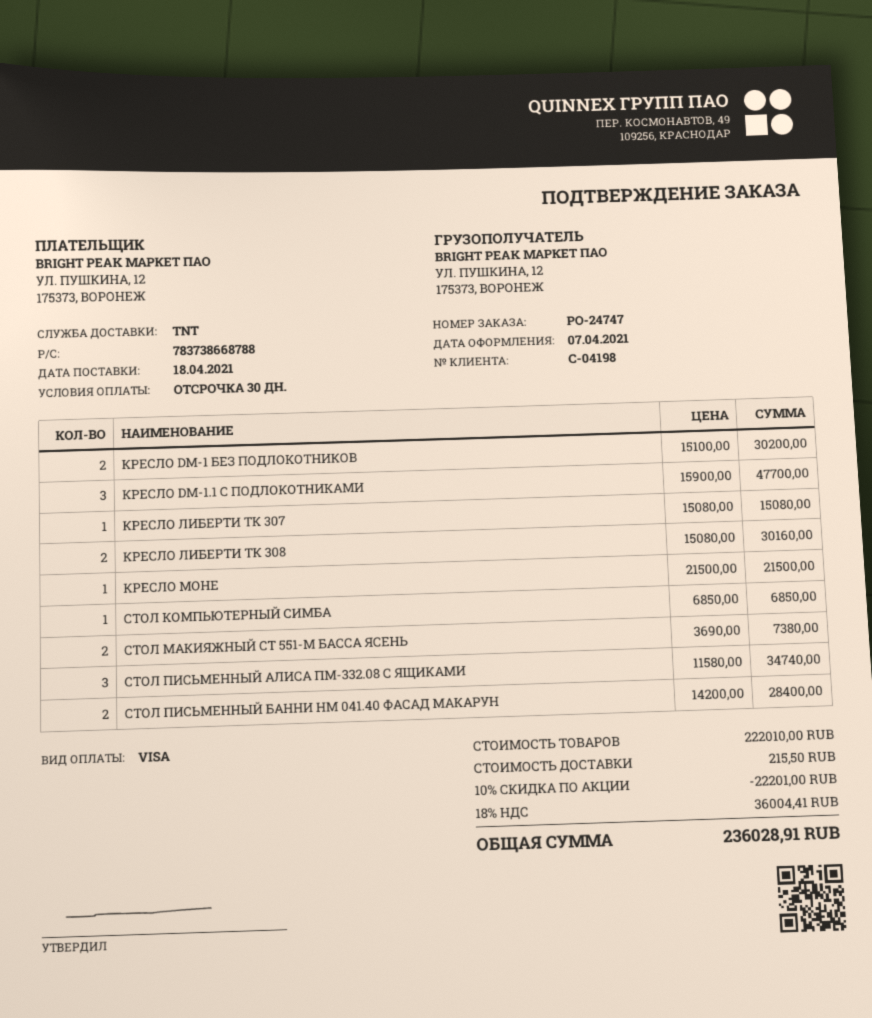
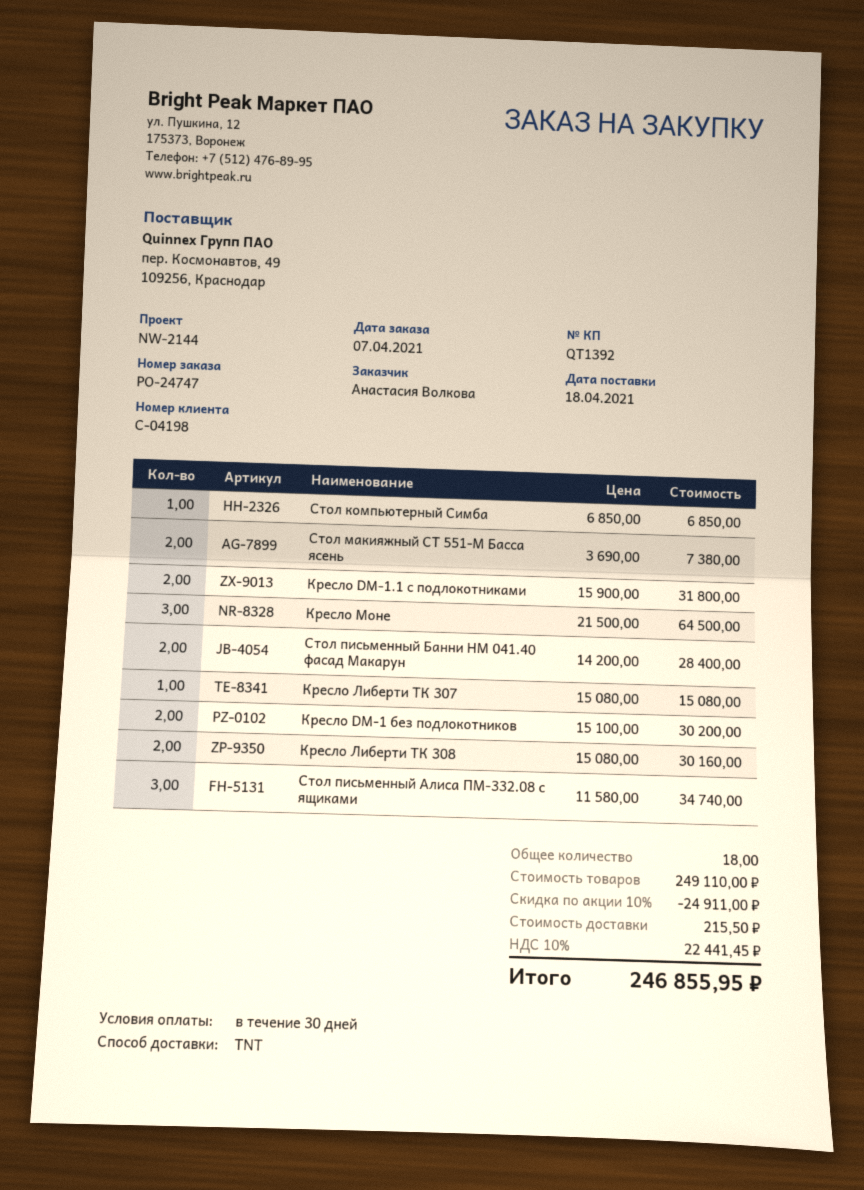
КРЕСЛО DM-1.1 С ПОДЛОКОТНИКАМИ: 3 x 15900.00 = 47700.00 -> 2 x 15900.00 = 31800.00
КРЕСЛО МОНЕ: 1 x 21500.00 = 21500.00 -> 3 x 21500.00 = 64500.00
subtotal: 222010.00 -> 249110.00
discount: 10% = 22201.00 -> 10% = 24911.00
tax: 18% = 36004.41 -> 10% = 22441.45
total: 236028.91 -> 246855.95

